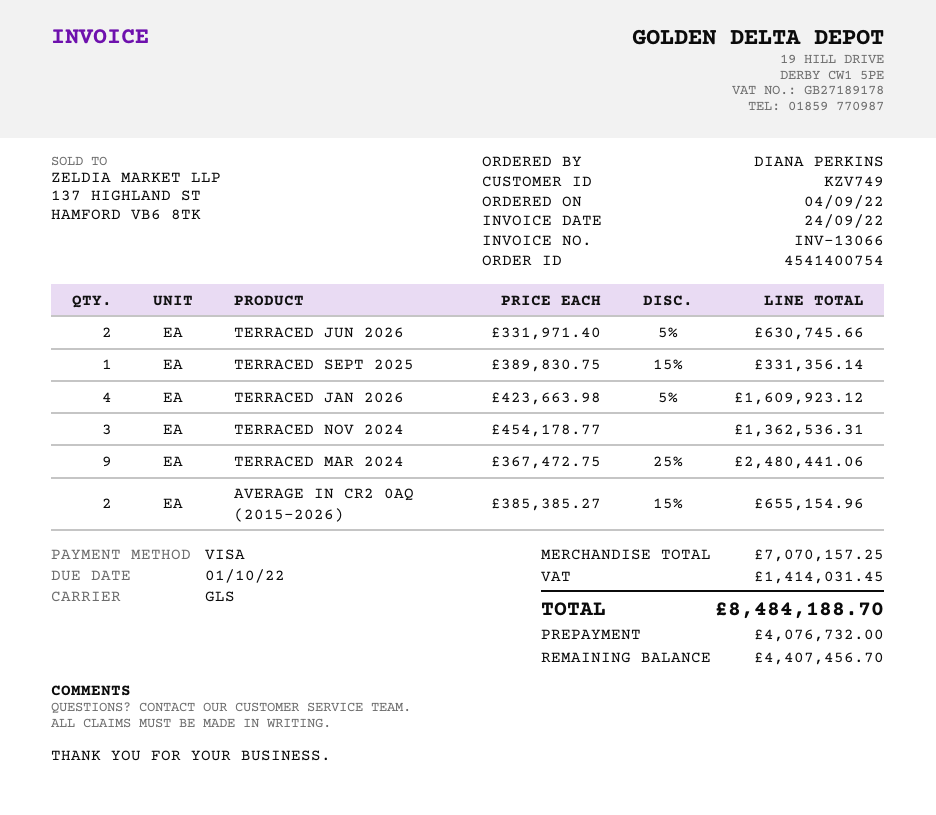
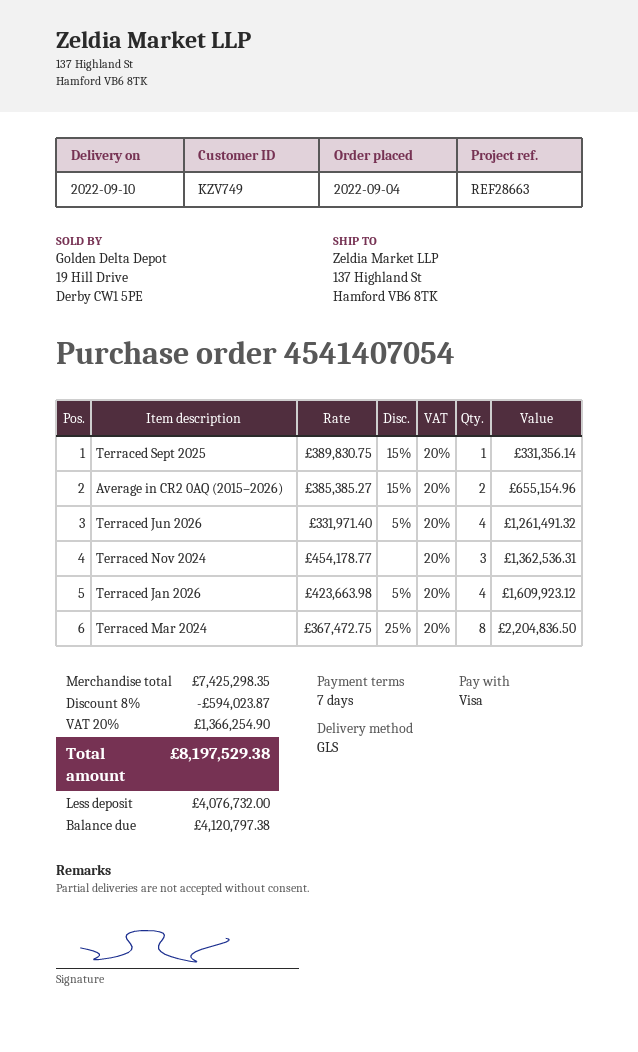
order number: 4541400754 -> 4541407054
TERRACED JUN 2026: 2 x 331971.40 - 5% = 630745.66 -> 4 x 331971.40 - 5% = 1261491.32
TERRACED MAR 2024: 9 x 367472.75 - 25% = 2480441.06 -> 8 x 367472.75 - 25% = 2204836.50
subtotal: 7070157.25 -> 7425298.35
discount: none -> 8% = 594023.87
tax: 1414031.45 -> 1366254.90
total: 8484188.70 -> 8197529.38
balance: 4407456.70 -> 4120797.38

